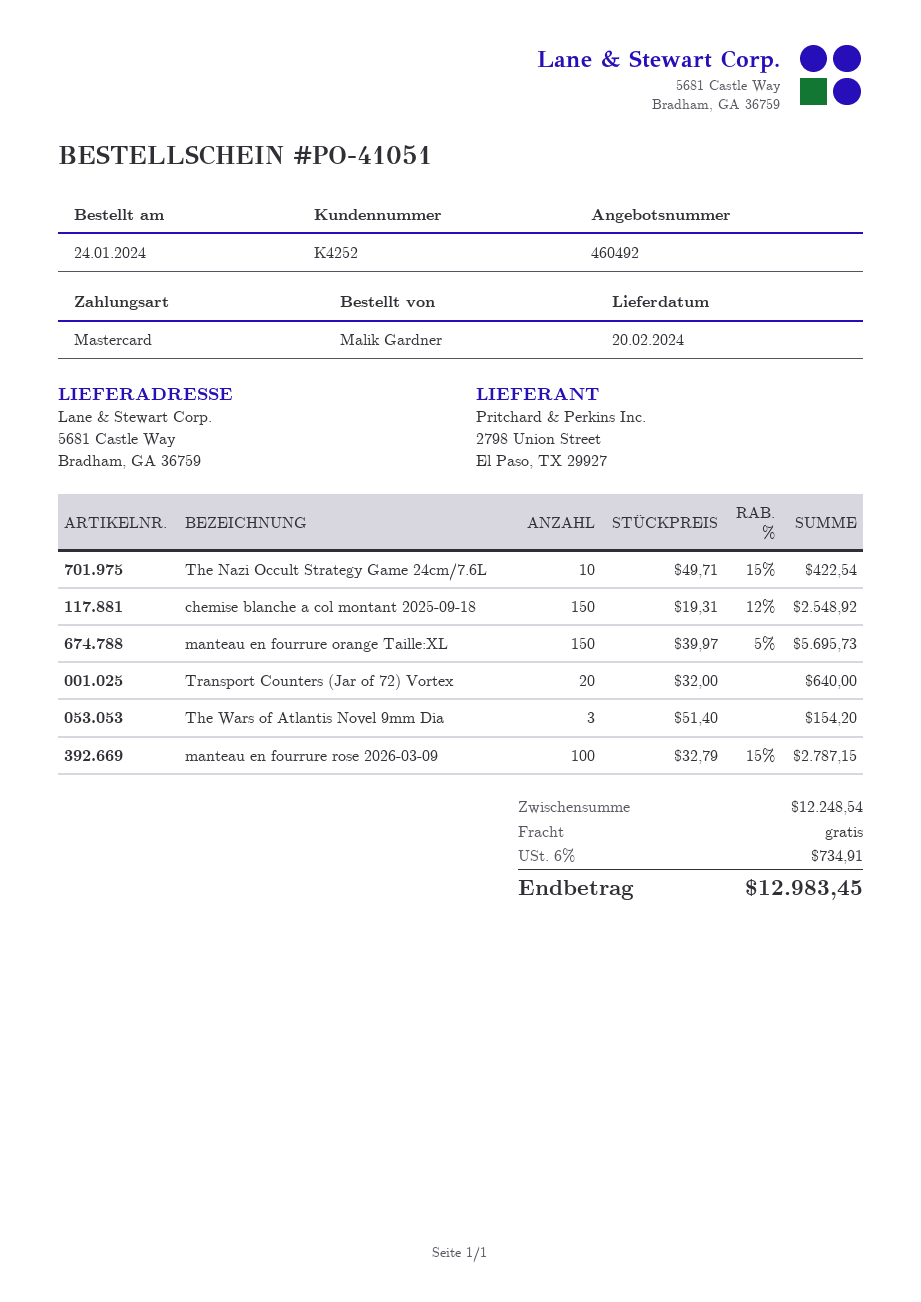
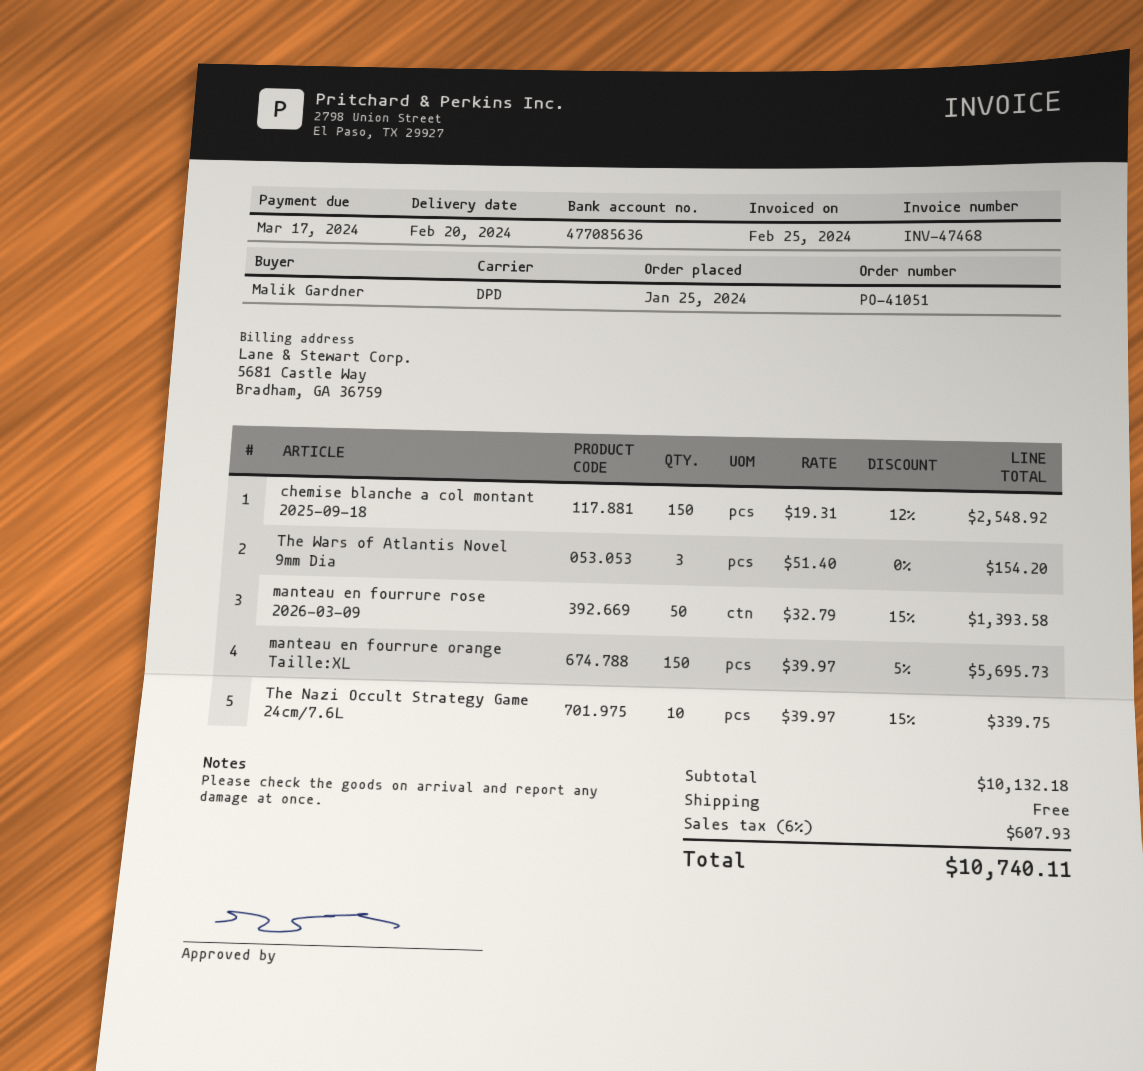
order date: 2024-01-24 -> 2024-01-25
The Nazi Occult Strategy Game 24cm/7.6L: 10 x 49.71 - 15% = 422.54 -> 10 x 39.97 - 15% = 339.75
Transport Counters (Jar of 72) Vortex: 20 x 32.00 = 640.00 -> none
manteau en fourrure rose 2026-03-09: 100 x 32.79 - 15% = 2787.15 -> 50 x 32.79 - 15% = 1393.58
subtotal: 12248.54 -> 10132.18
tax: 6% = 734.91 -> 6% = 607.93
total: 12983.45 -> 10740.11

